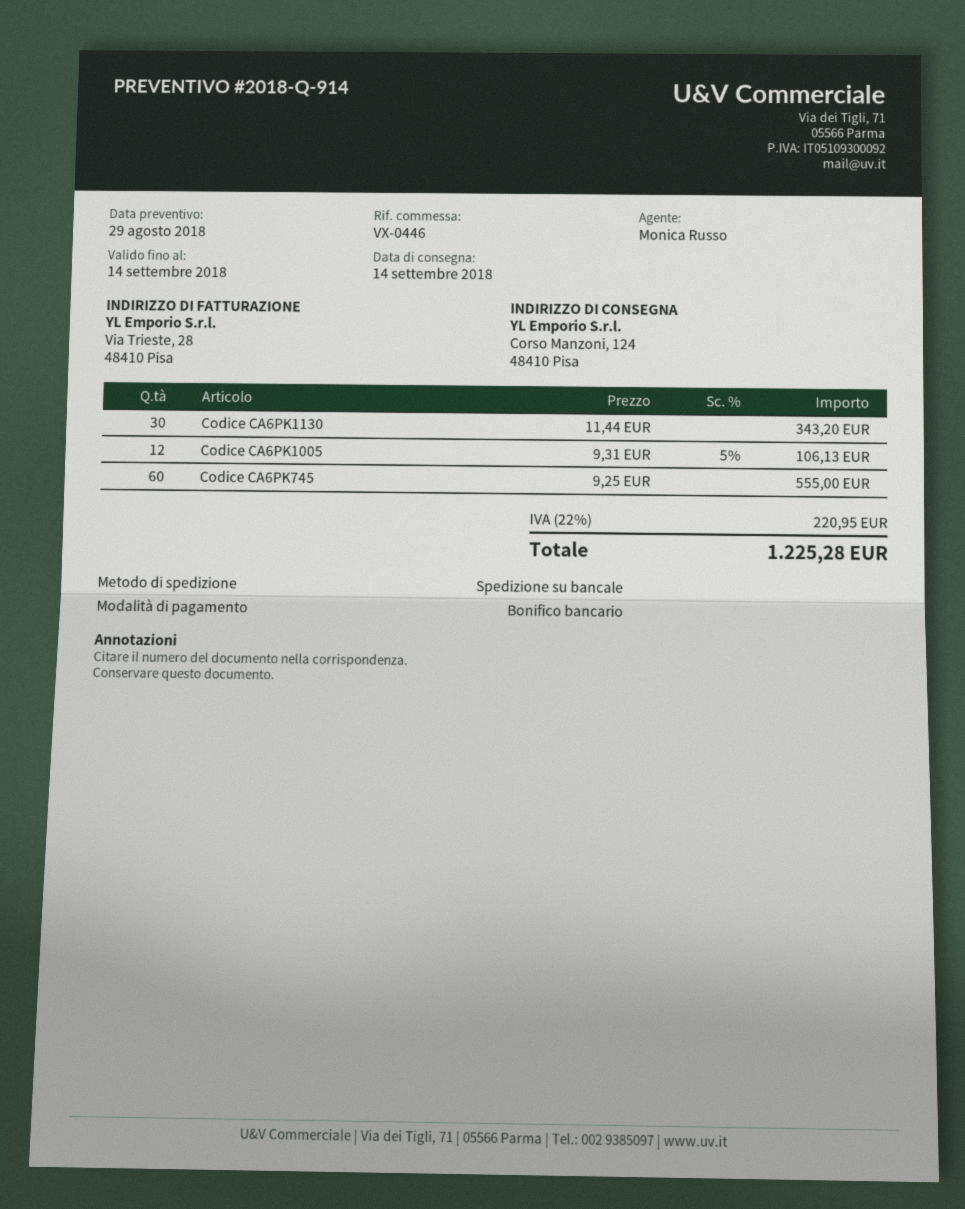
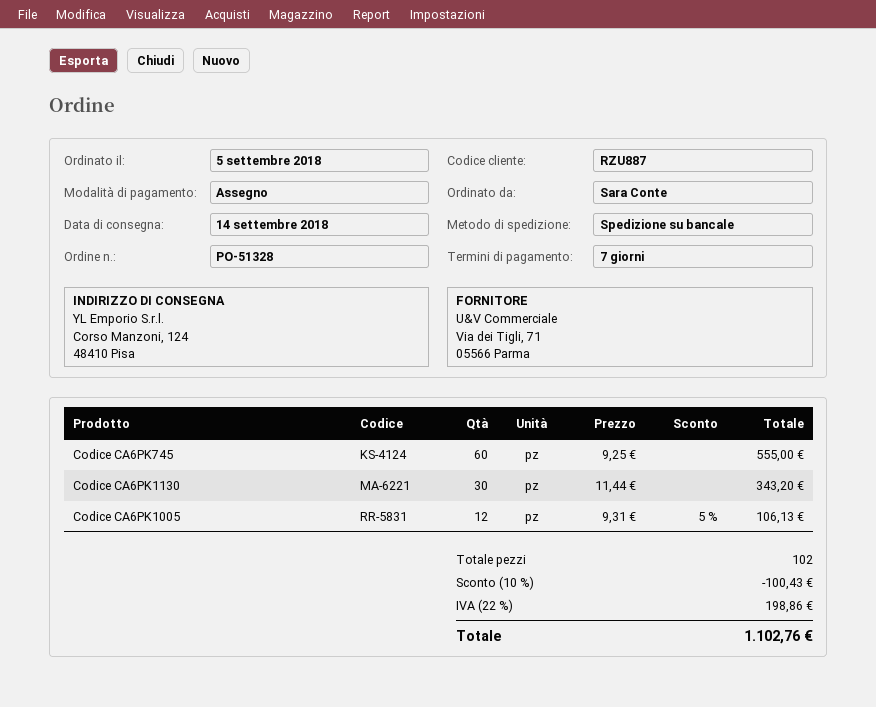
payment method: bank transfer -> cheque
discount: none -> 10% = 100.43
tax: 22% = 220.95 -> 22% = 198.86
total: 1225.28 -> 1102.76

